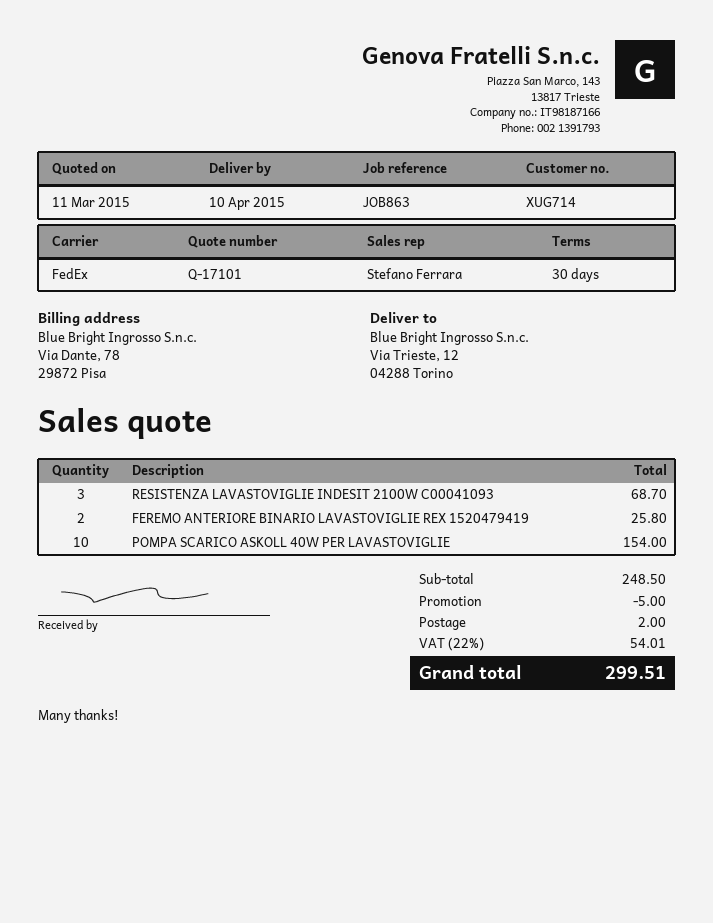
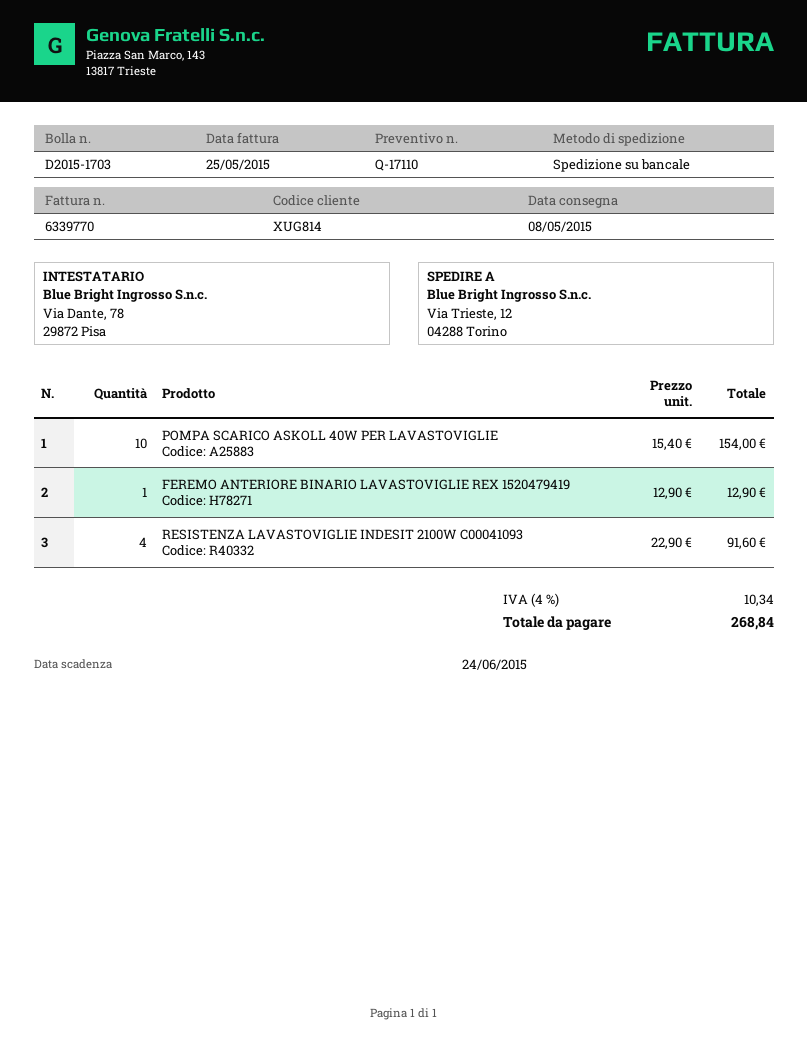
quote number: Q-17101 -> Q-17110
delivery date: 2015-04-10 -> 2015-05-08
customer number: XUG714 -> XUG814
shipping method: FedEx -> pallet freight
RESISTENZA LAVASTOVIGLIE INDESIT 2100W C00041093: 3 for 68.70 -> 4 for 91.60
FEREMO ANTERIORE BINARIO LAVASTOVIGLIE REX 1520479419: 2 for 25.80 -> 1 for 12.90
discount: 5.00 -> none
shipping: 2.00 -> none
tax: 22% = 54.01 -> 4% = 10.34
total: 299.51 -> 268.84

